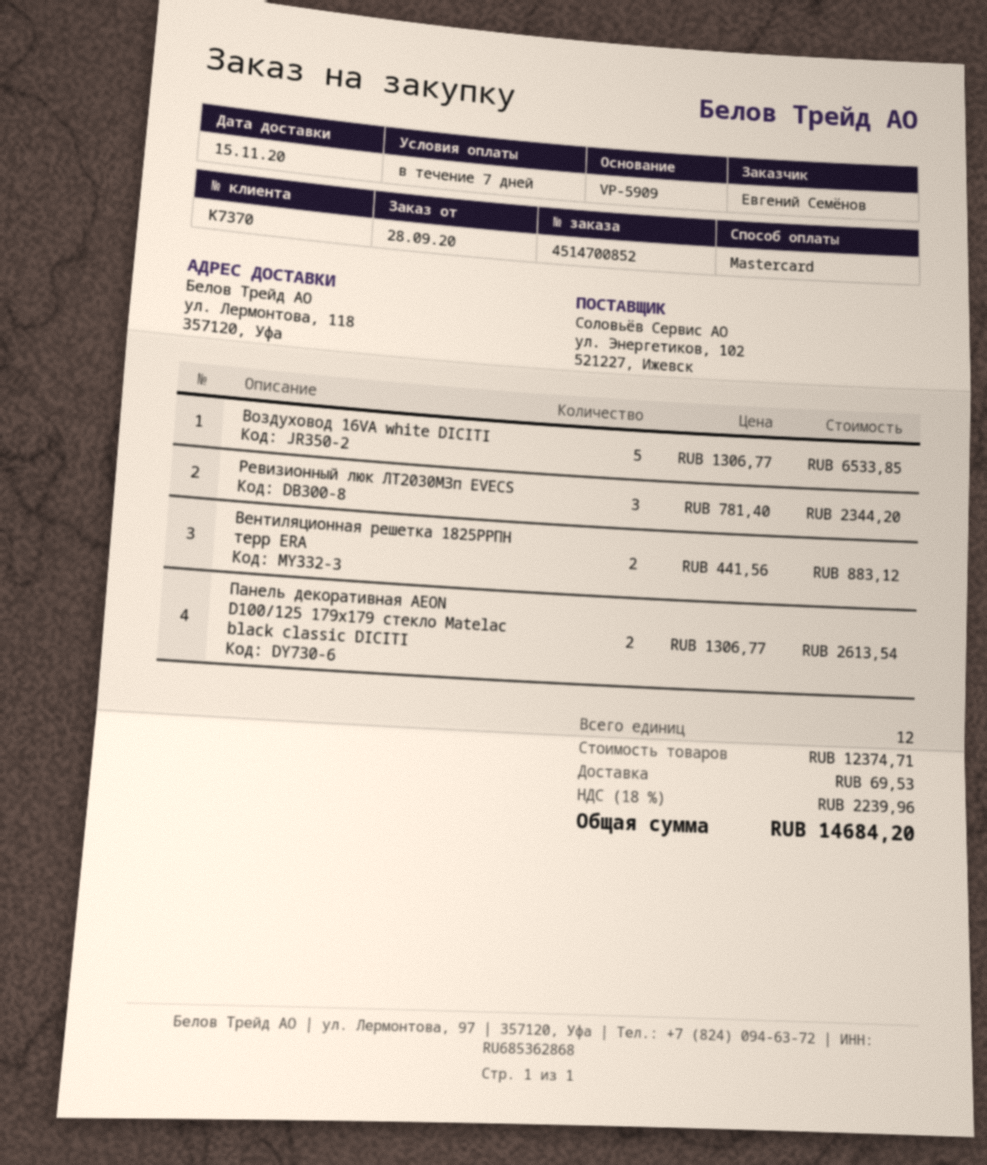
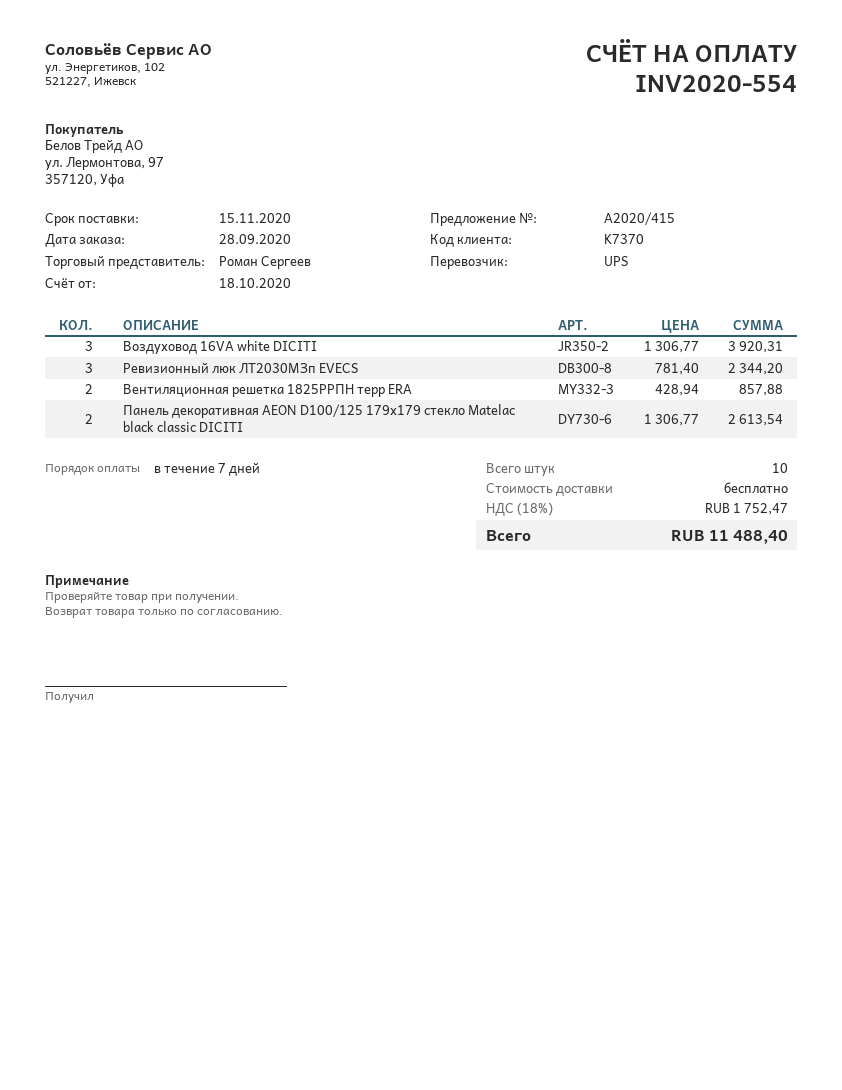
Воздуховод 16VA white DICITI: 5 x 1306.77 = 6533.85 -> 3 x 1306.77 = 3920.31
Вентиляционная решетка 1825РРПН терр ERA: 2 x 441.56 = 883.12 -> 2 x 428.94 = 857.88
total quantity: 12 -> 10
shipping: 69.53 -> 0.00
tax: 18% = 2239.96 -> 18% = 1752.47
total: 14684.20 -> 11488.40

